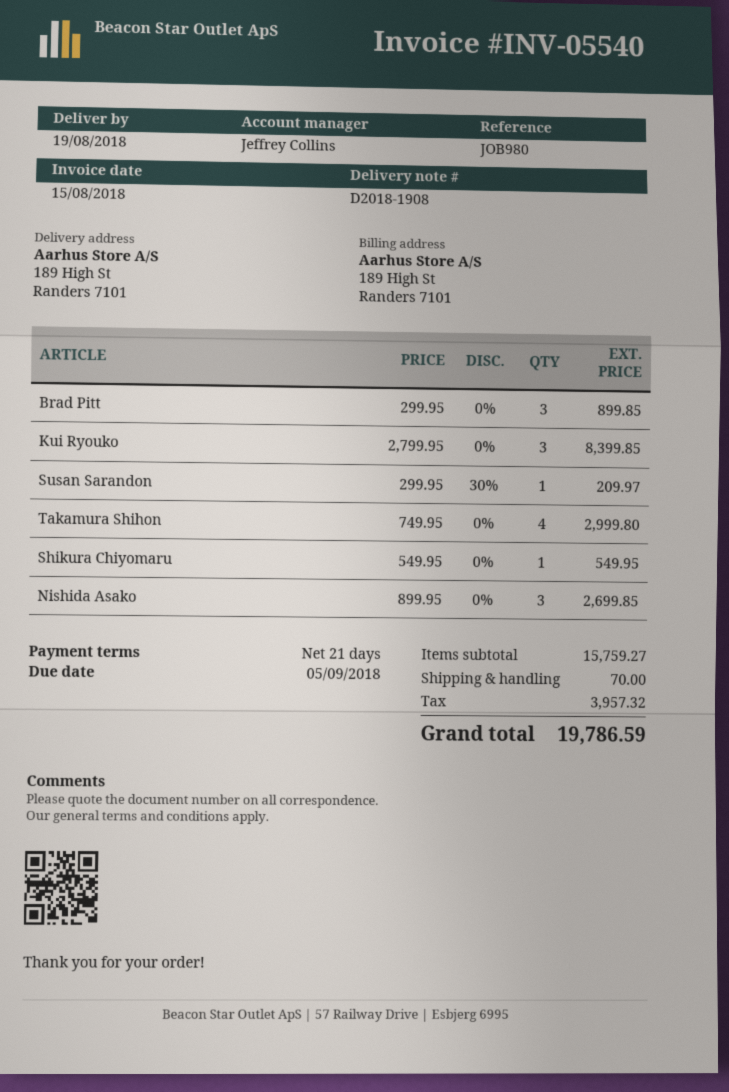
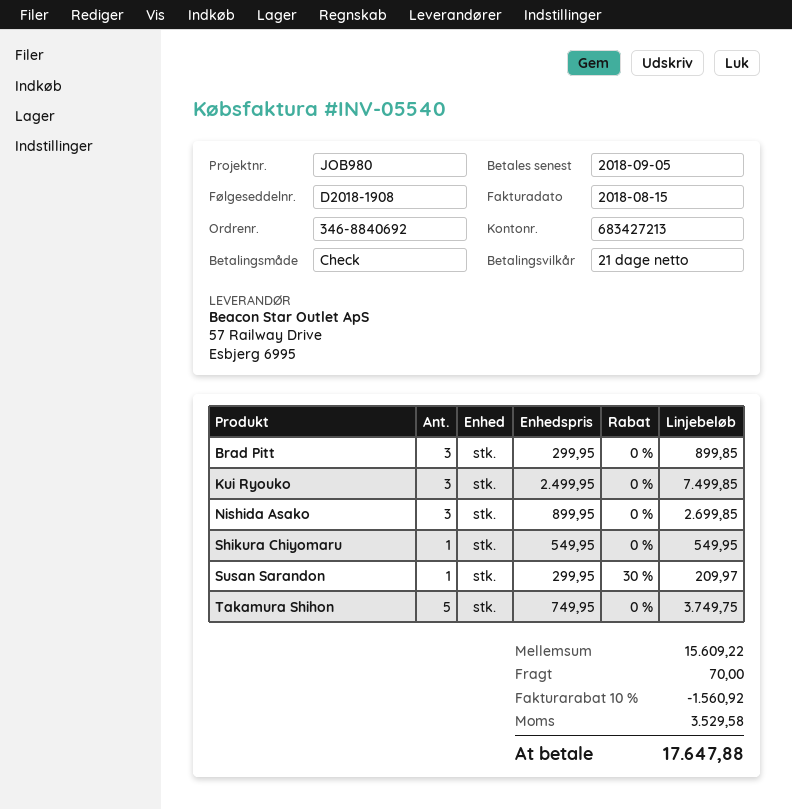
Kui Ryouko: 3 x 2799.95 = 8399.85 -> 3 x 2499.95 = 7499.85
Takamura Shihon: 4 x 749.95 = 2999.80 -> 5 x 749.95 = 3749.75
subtotal: 15759.27 -> 15609.22
discount: none -> 10% = 1560.92
tax: 3957.32 -> 3529.58
total: 19786.59 -> 17647.88

